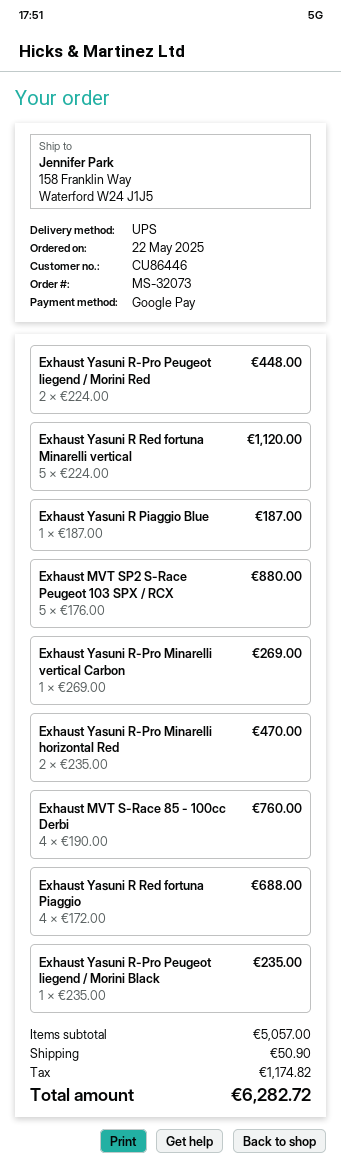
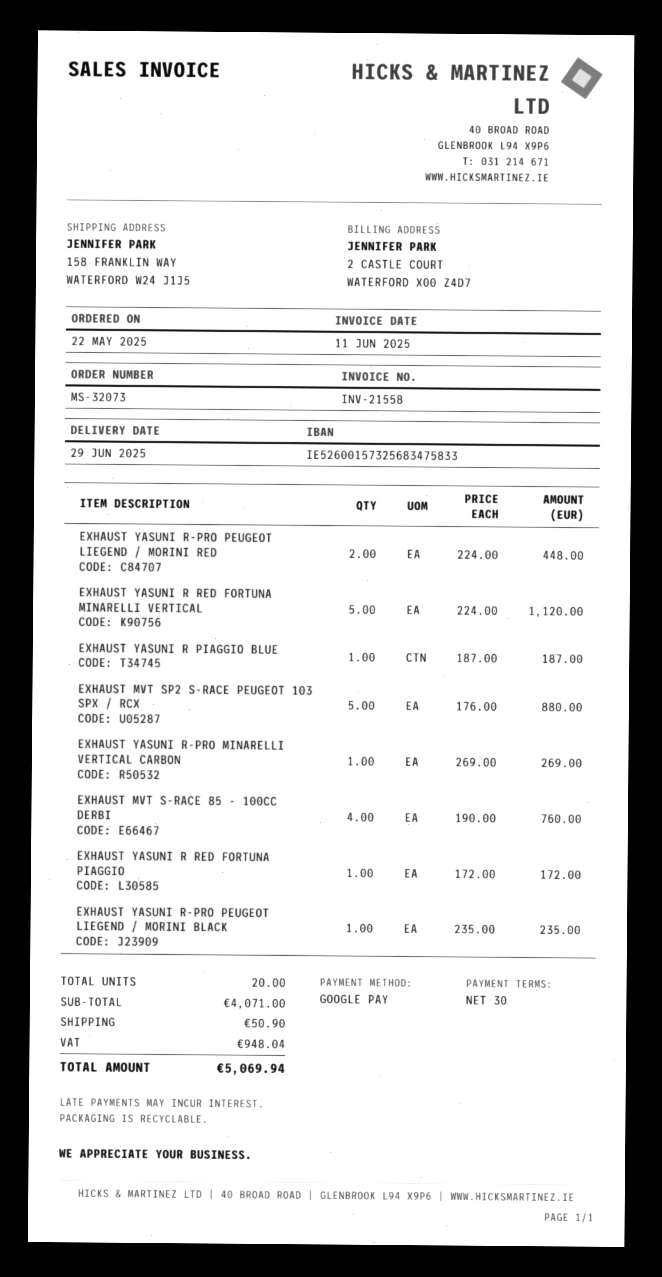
Exhaust Yasuni R-Pro Minarelli horizontal Red: 2 x 235.00 = 470.00 -> none
Exhaust Yasuni R Red fortuna Piaggio: 4 x 172.00 = 688.00 -> 1 x 172.00 = 172.00
subtotal: 5057.00 -> 4071.00
tax: 1174.82 -> 948.04
total: 6282.72 -> 5069.94

